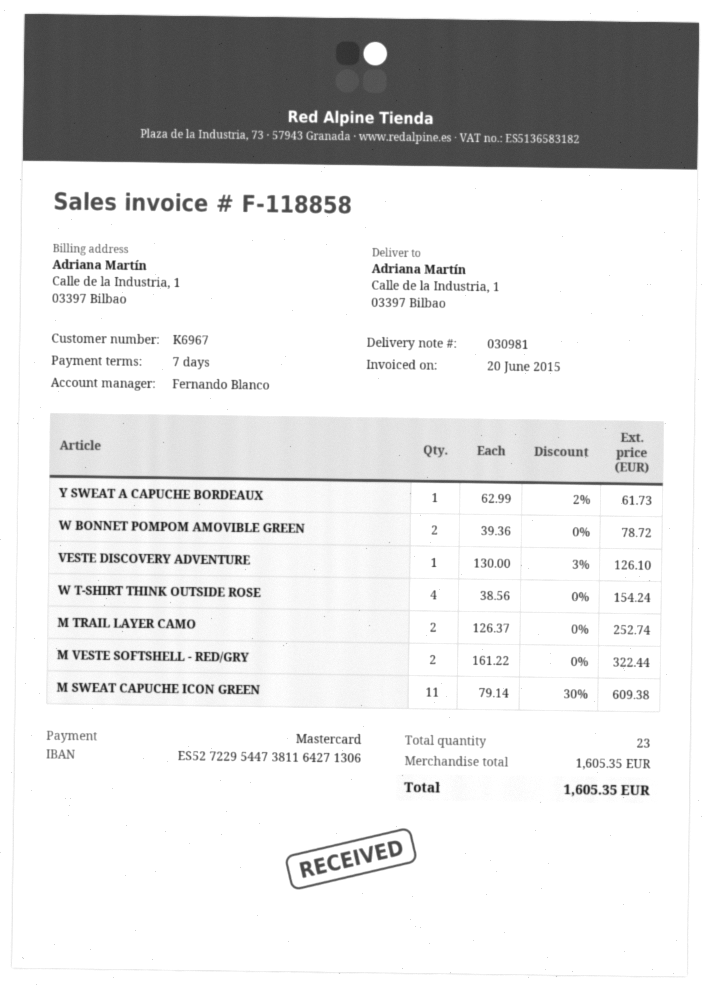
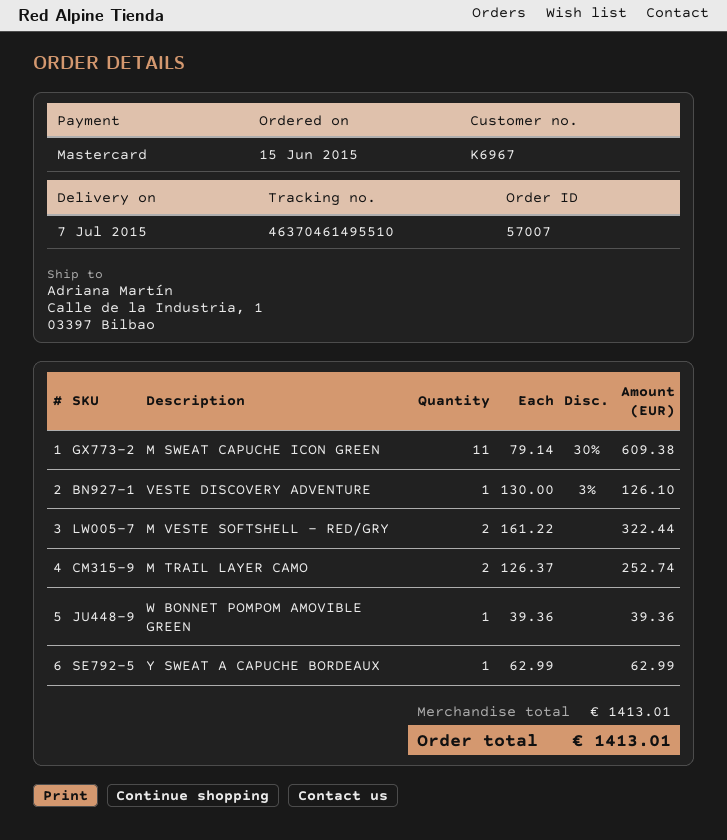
Y SWEAT A CAPUCHE BORDEAUX: 1 x 62.99 - 2% = 61.73 -> 1 x 62.99 = 62.99
W BONNET POMPOM AMOVIBLE GREEN: 2 x 39.36 = 78.72 -> 1 x 39.36 = 39.36
W T-SHIRT THINK OUTSIDE ROSE: 4 x 38.56 = 154.24 -> none
subtotal: 1605.35 -> 1413.01
total: 1605.35 -> 1413.01

